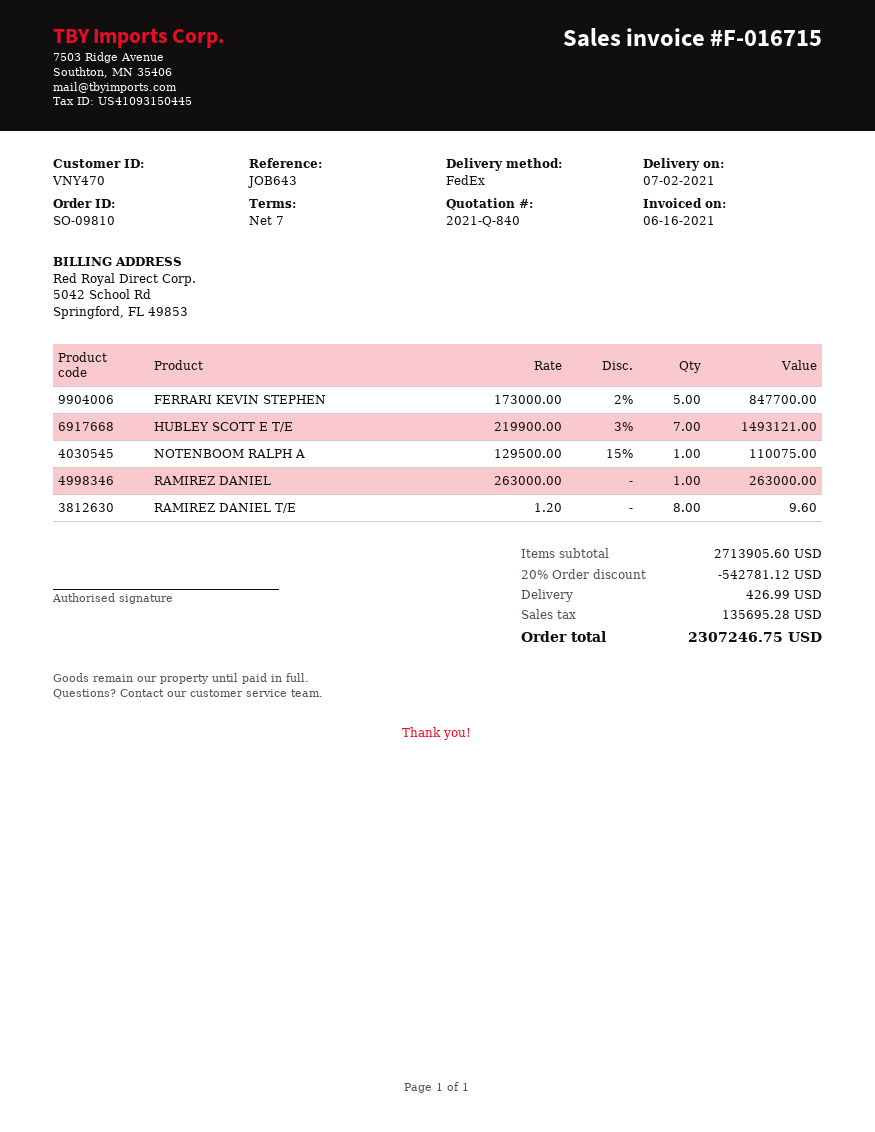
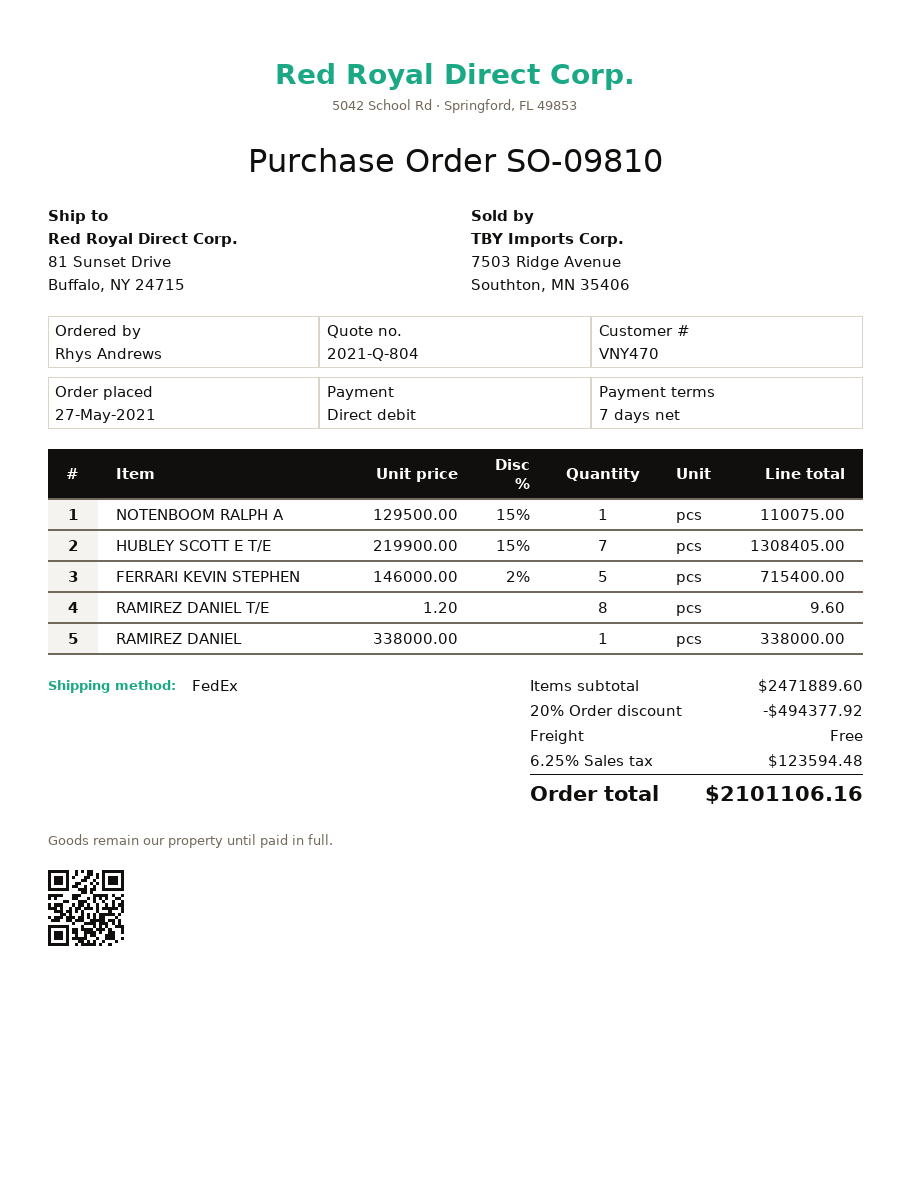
quote number: 2021-Q-840 -> 2021-Q-804
FERRARI KEVIN STEPHEN: 5 x 173000.00 - 2% = 847700.00 -> 5 x 146000.00 - 2% = 715400.00
HUBLEY SCOTT E T/E: 7 x 219900.00 - 3% = 1493121.00 -> 7 x 219900.00 - 15% = 1308405.00
RAMIREZ DANIEL: 1 x 263000.00 = 263000.00 -> 1 x 338000.00 = 338000.00
subtotal: 2713905.60 -> 2471889.60
discount: 20% = 542781.12 -> 20% = 494377.92
shipping: 426.99 -> 0.00
tax: 135695.28 -> 123594.48
total: 2307246.75 -> 2101106.16

